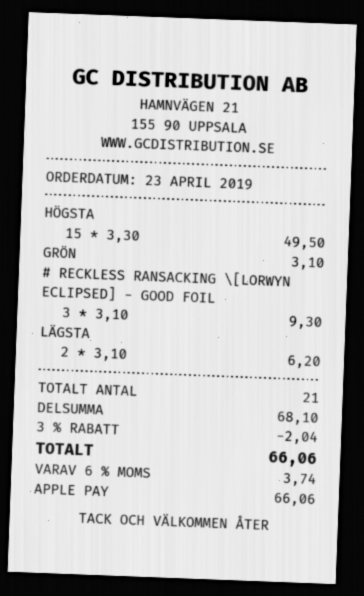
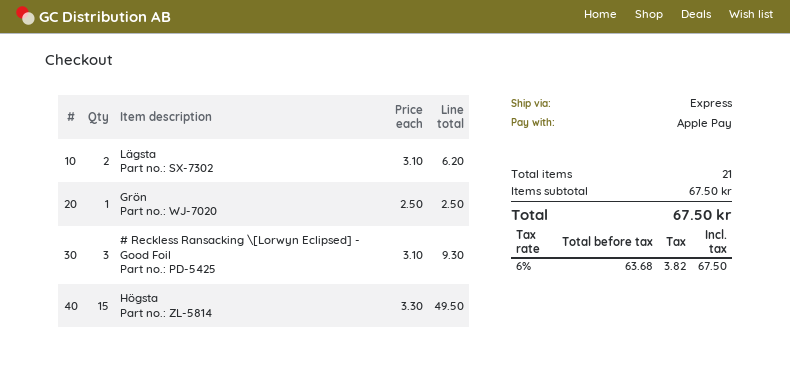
GRÖN: 1 x 3.10 = 3.10 -> 1 x 2.50 = 2.50
subtotal: 68.10 -> 67.50
discount: 3% = 2.04 -> none
tax: 6% = 3.74 -> 6% = 3.82
total: 66.06 -> 67.50

